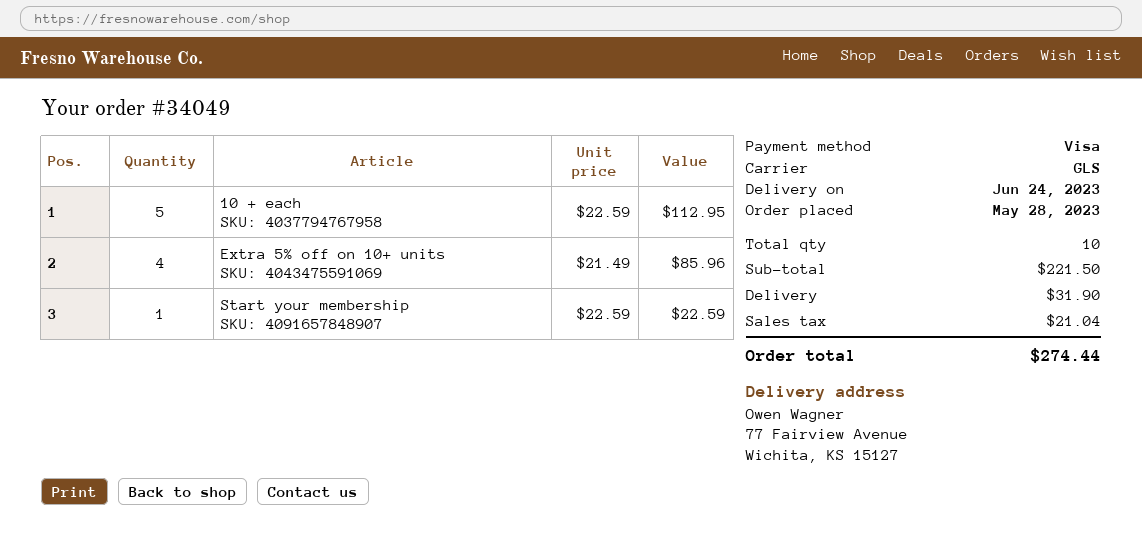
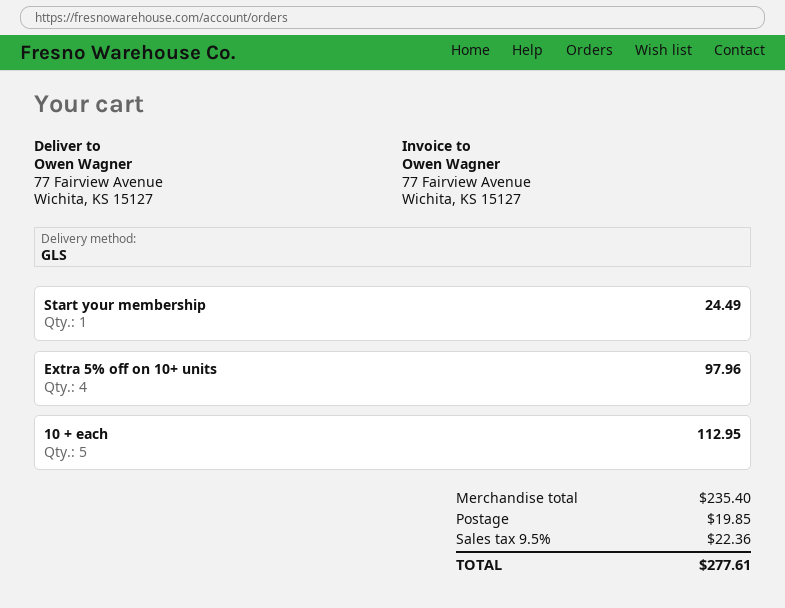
Extra 5% off on 10+ units: 4 for 85.96 -> 4 for 97.96
Start your membership: 1 for 22.59 -> 1 for 24.49
subtotal: 221.50 -> 235.40
shipping: 31.90 -> 19.85
tax: 21.04 -> 22.36
total: 274.44 -> 277.61

